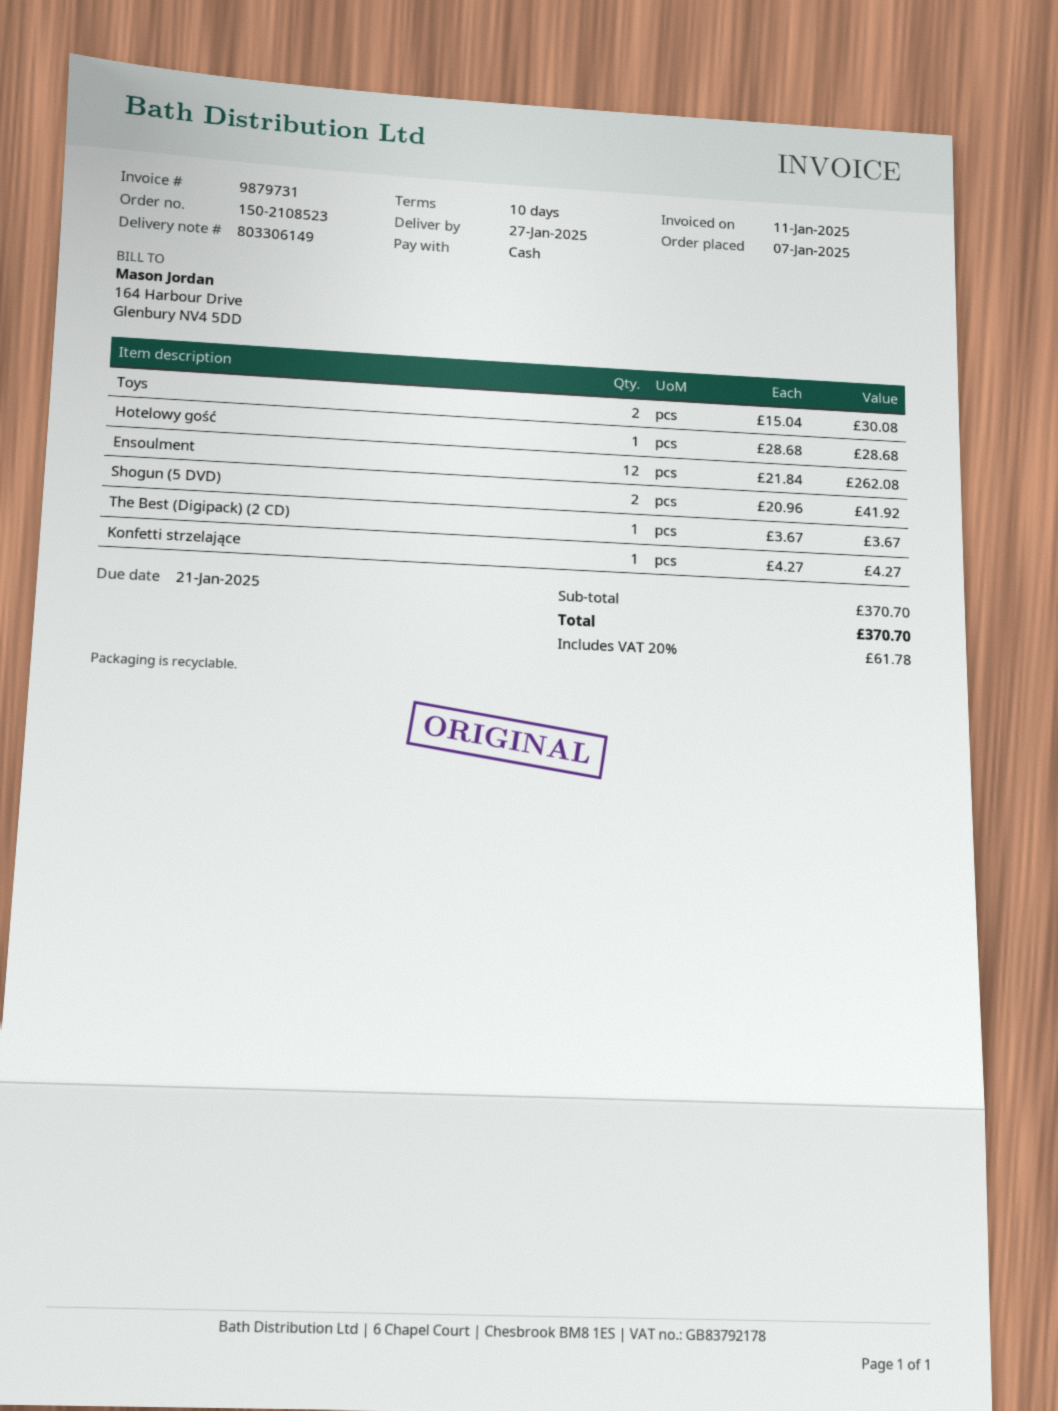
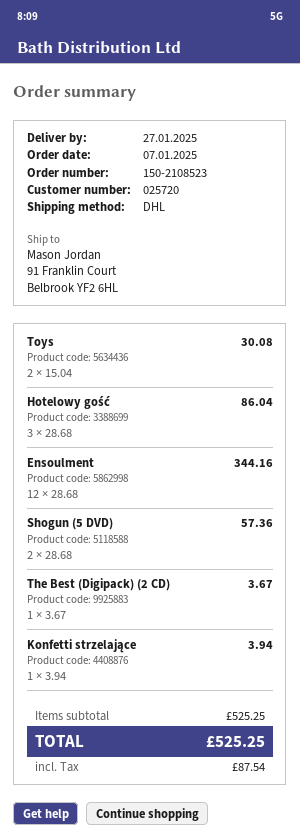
Hotelowy gość: 1 x 28.68 = 28.68 -> 3 x 28.68 = 86.04
Ensoulment: 12 x 21.84 = 262.08 -> 12 x 28.68 = 344.16
Shogun (5 DVD): 2 x 20.96 = 41.92 -> 2 x 28.68 = 57.36
Konfetti strzelające: 1 x 4.27 = 4.27 -> 1 x 3.94 = 3.94
subtotal: 370.70 -> 525.25
tax: 61.78 -> 87.54
total: 370.70 -> 525.25

